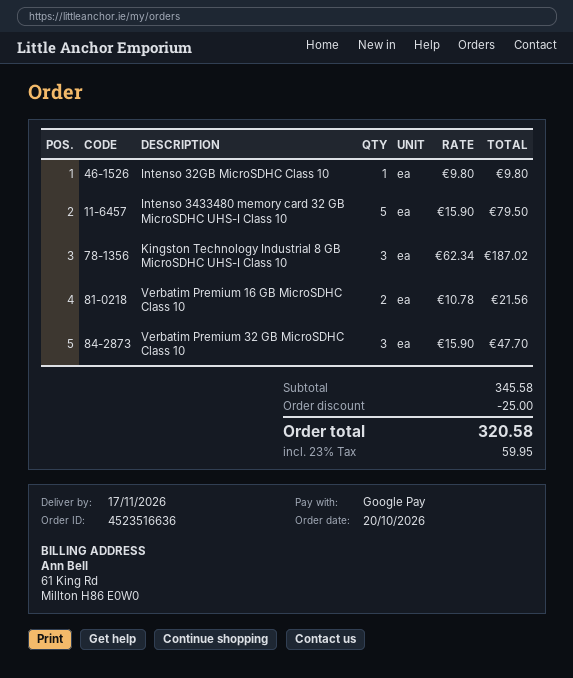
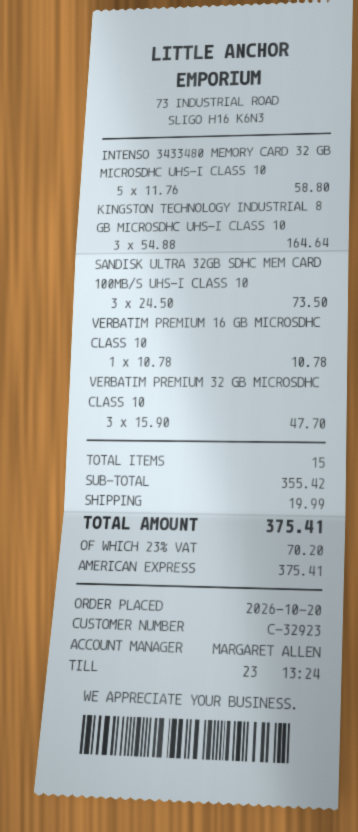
payment method: Google Pay -> American Express
Intenso 32GB MicroSDHC Class 10: 1 x 9.80 = 9.80 -> none
Intenso 3433480 memory card 32 GB MicroSDHC UHS-I Class 10: 5 x 15.90 = 79.50 -> 5 x 11.76 = 58.80
Kingston Technology Industrial 8 GB MicroSDHC UHS-I Class 10: 3 x 62.34 = 187.02 -> 3 x 54.88 = 164.64
Verbatim Premium 16 GB MicroSDHC Class 10: 2 x 10.78 = 21.56 -> 1 x 10.78 = 10.78
SANDISK ULTRA 32GB SDHC MEM CARD 100MB/S UHS-I CLASS 10: none -> 3 x 24.50 = 73.50
subtotal: 345.58 -> 355.42
discount: 25.00 -> none
shipping: none -> 19.99
tax: 23% = 59.95 -> 23% = 70.20
total: 320.58 -> 375.41

